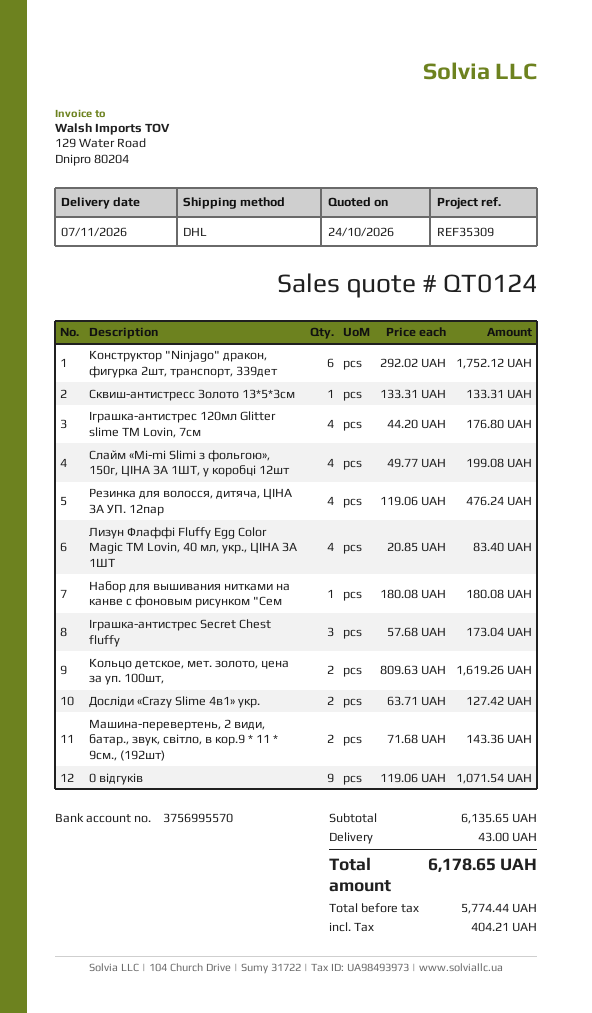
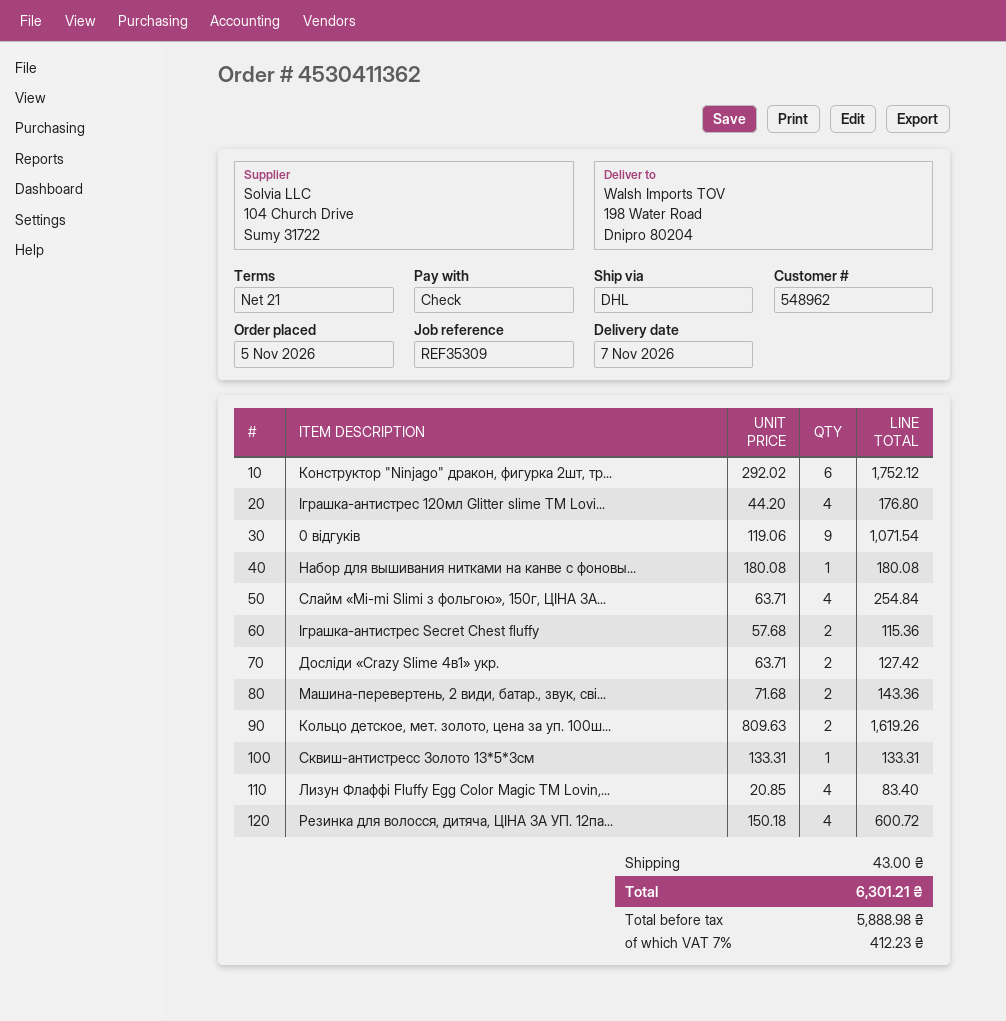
Слайм «Mi-mi Slimi з фольгою», 150г, ЦІНА ЗА 1ШТ, у коробці 12шт: 4 x 49.77 = 199.08 -> 4 x 63.71 = 254.84
Резинка для волосся, дитяча, ЦІНА ЗА УП. 12пар: 4 x 119.06 = 476.24 -> 4 x 150.18 = 600.72
Іграшка-антистрес Secret Chest fluffy: 3 x 57.68 = 173.04 -> 2 x 57.68 = 115.36
net: 5774.44 -> 5888.98
tax: 404.21 -> 412.23
total: 6178.65 -> 6301.21

